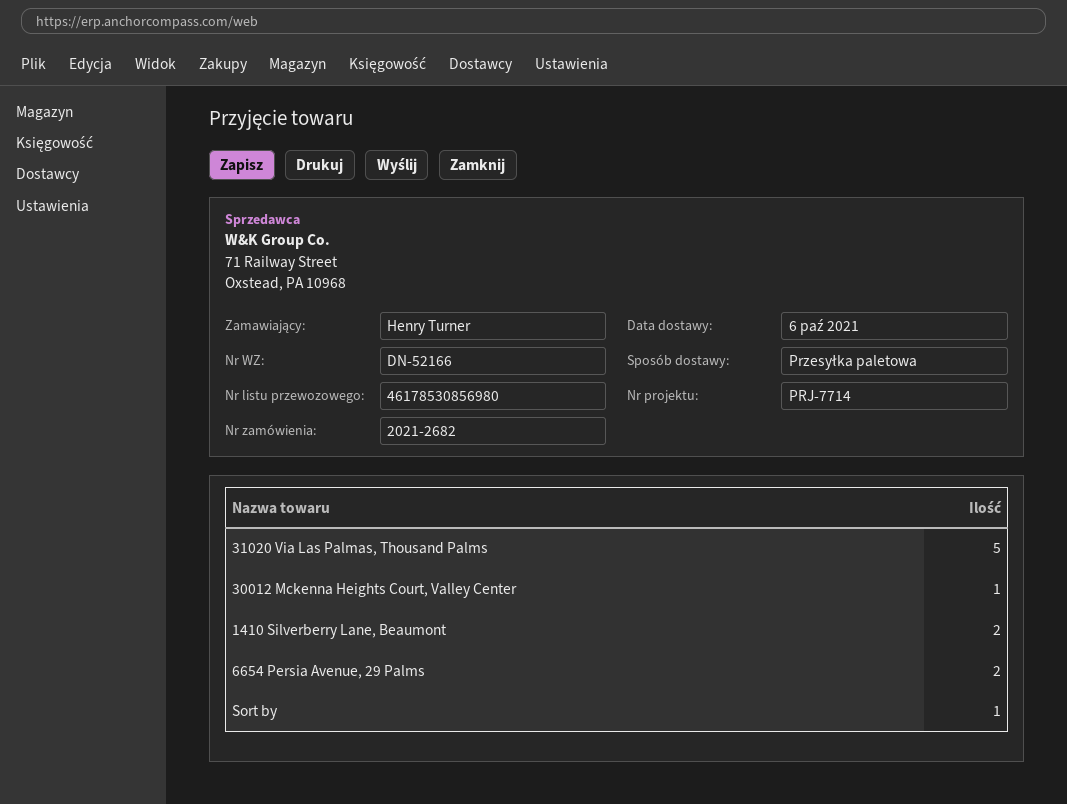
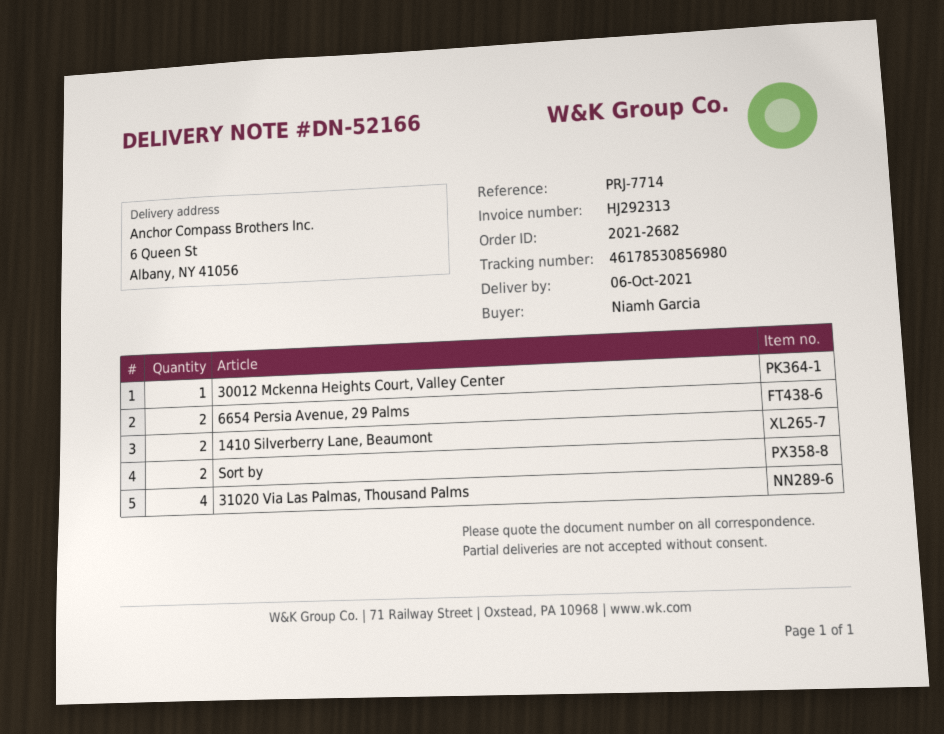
ordered by: Henry Turner -> Niamh Garcia
31020 Via Las Palmas, Thousand Palms: 5 -> 4
Sort by: 1 -> 2

